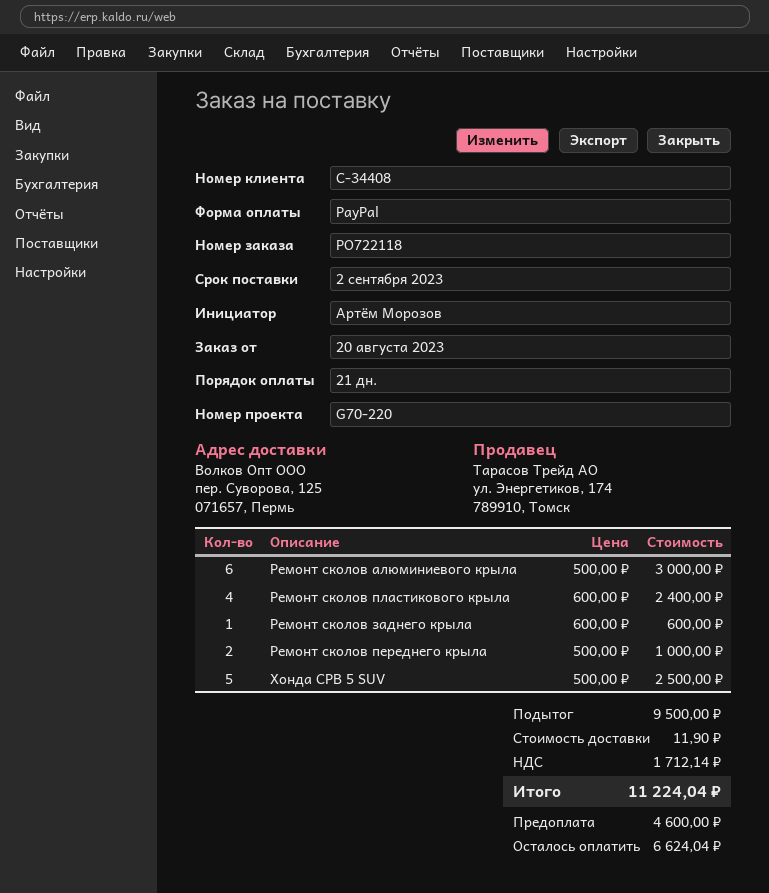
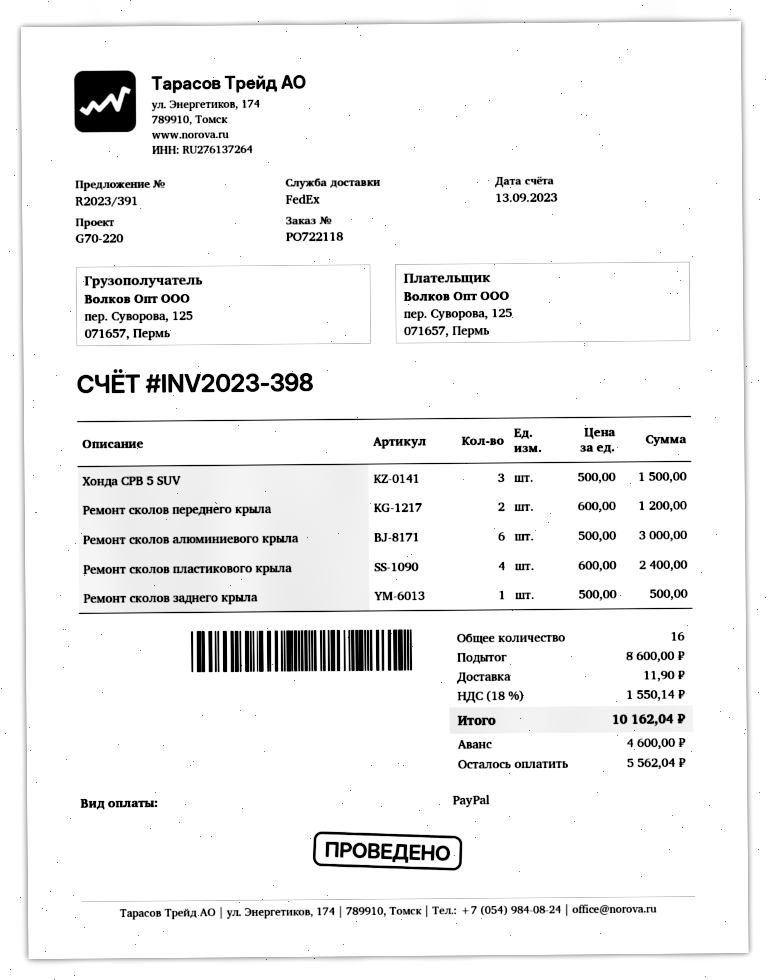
Ремонт сколов заднего крыла: 1 x 600.00 = 600.00 -> 1 x 500.00 = 500.00
Ремонт сколов переднего крыла: 2 x 500.00 = 1000.00 -> 2 x 600.00 = 1200.00
Хонда СРВ 5 SUV: 5 x 500.00 = 2500.00 -> 3 x 500.00 = 1500.00
subtotal: 9500.00 -> 8600.00
tax: 1712.14 -> 1550.14
total: 11224.04 -> 10162.04
balance: 6624.04 -> 5562.04

